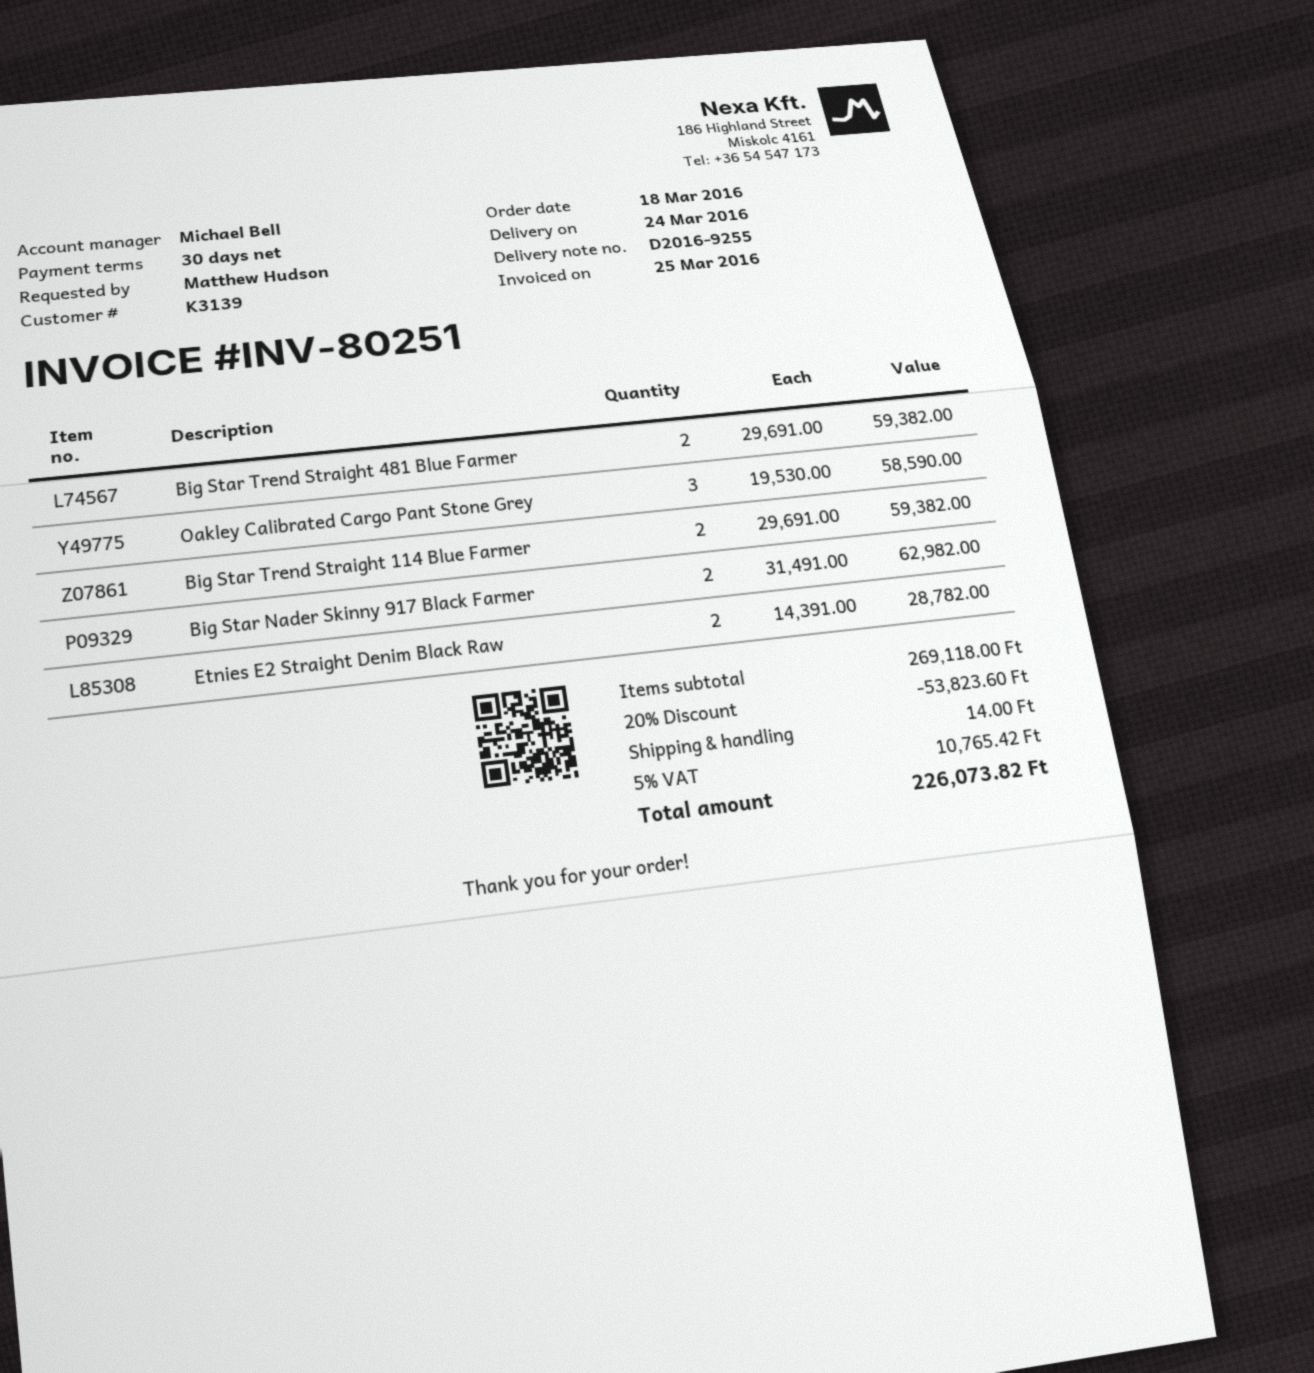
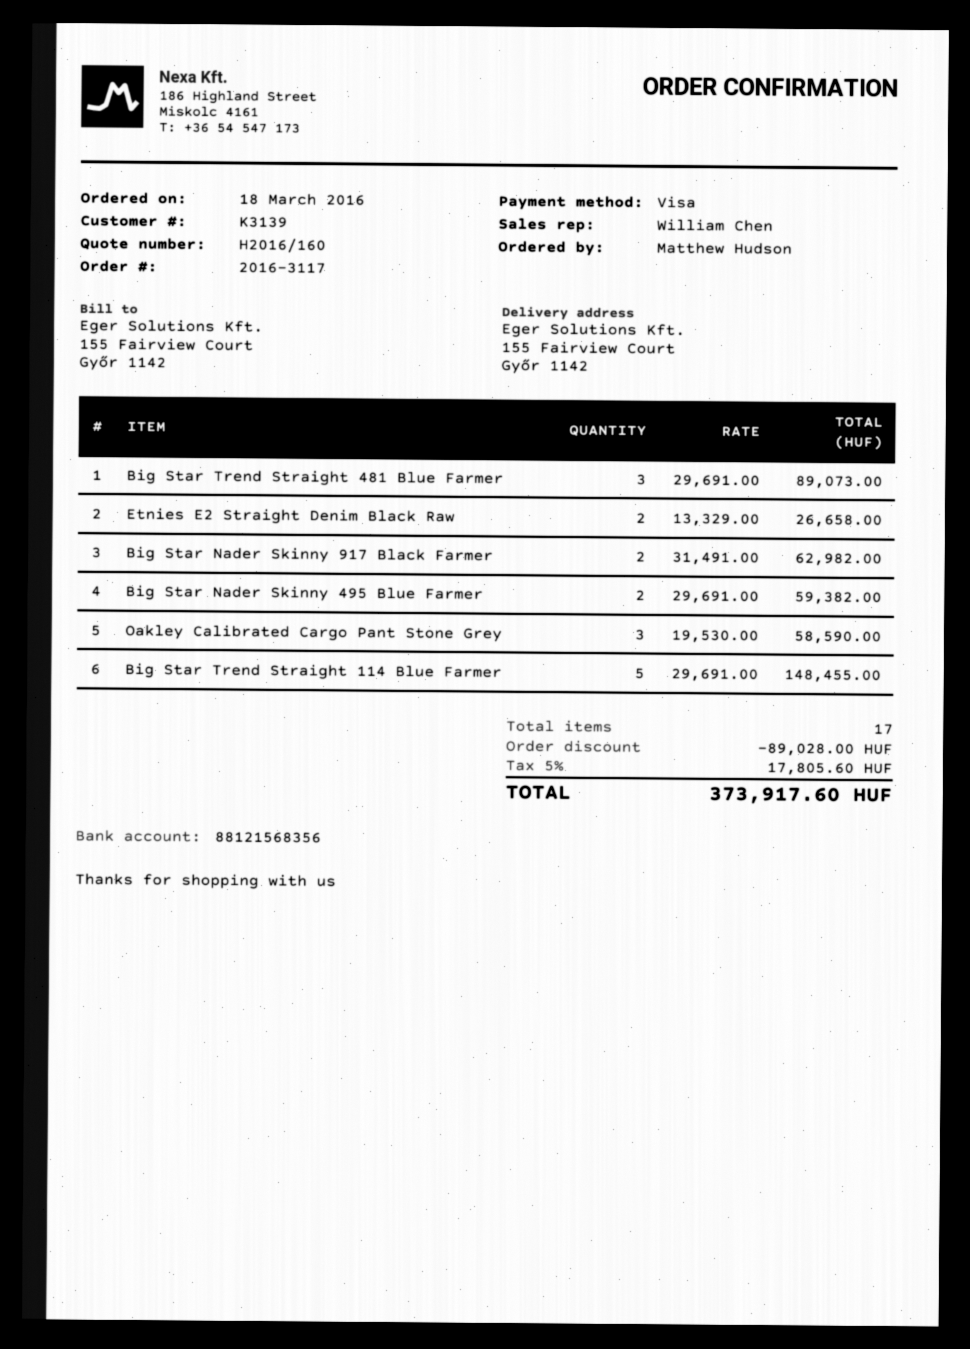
sales rep: Michael Bell -> William Chen
Big Star Trend Straight 481 Blue Farmer: 2 x 29691.00 = 59382.00 -> 3 x 29691.00 = 89073.00
Big Star Trend Straight 114 Blue Farmer: 2 x 29691.00 = 59382.00 -> 5 x 29691.00 = 148455.00
Etnies E2 Straight Denim Black Raw: 2 x 14391.00 = 28782.00 -> 2 x 13329.00 = 26658.00
Big Star Nader Skinny 495 Blue Farmer: none -> 2 x 29691.00 = 59382.00
discount: 53823.60 -> 89028.00
shipping: 14.00 -> none
tax: 5% = 10765.42 -> 5% = 17805.60
total: 226073.82 -> 373917.60

